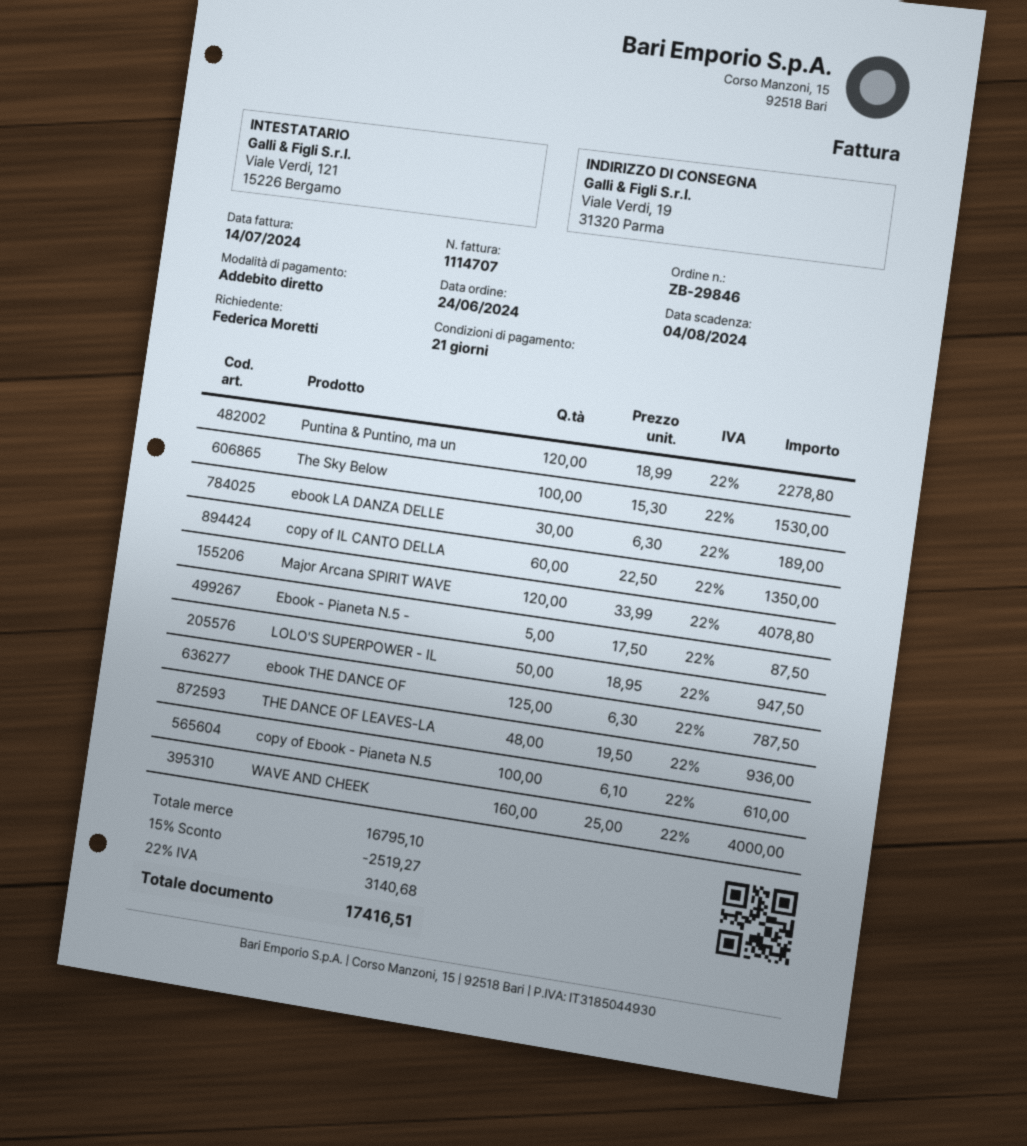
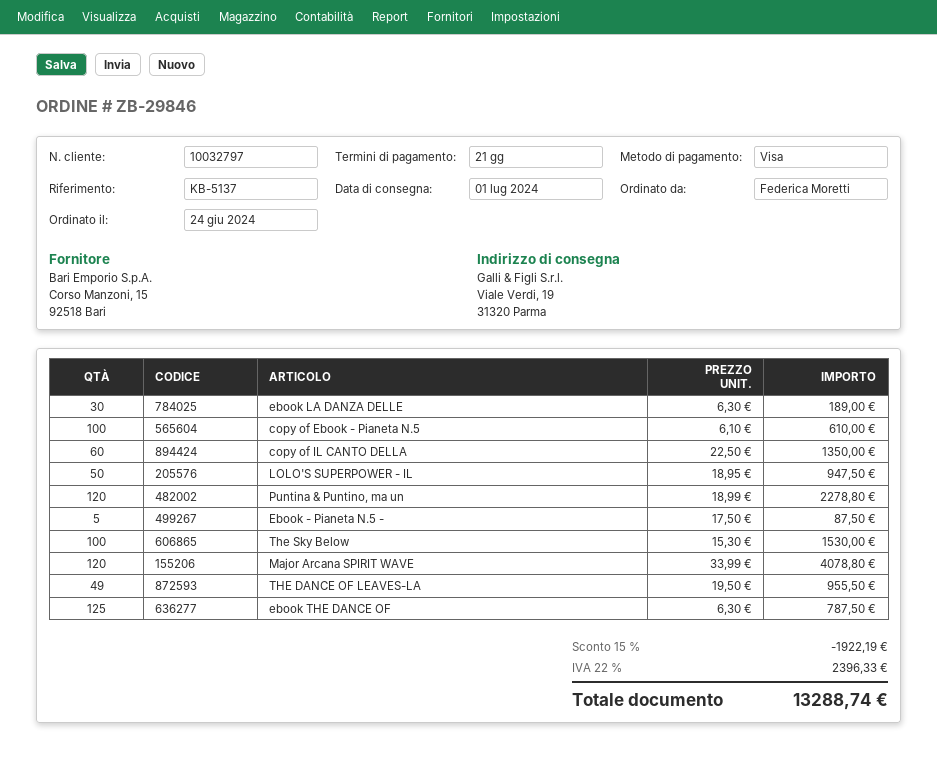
payment method: direct debit -> Visa
THE DANCE OF LEAVES-LA: 48 x 19.50 = 936.00 -> 49 x 19.50 = 955.50
WAVE AND CHEEK: 160 x 25.00 = 4000.00 -> none
discount: 15% = 2519.27 -> 15% = 1922.19
tax: 22% = 3140.68 -> 22% = 2396.33
total: 17416.51 -> 13288.74

